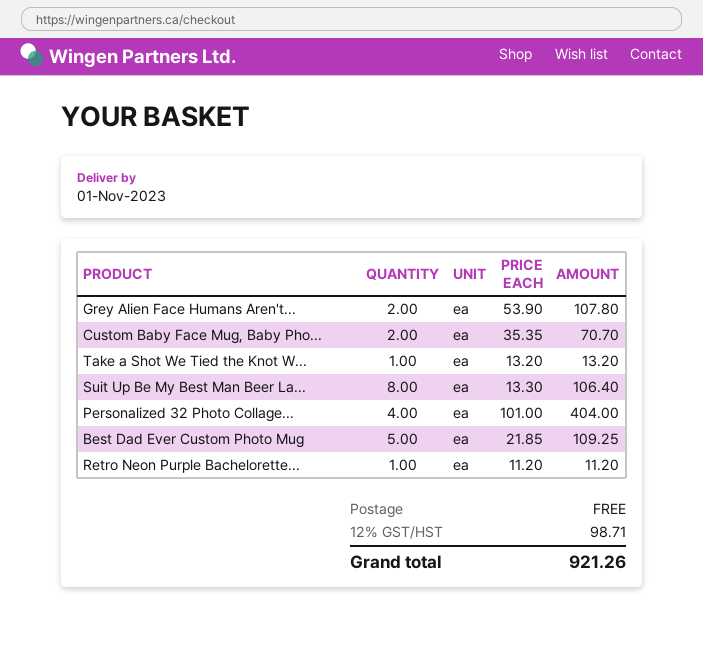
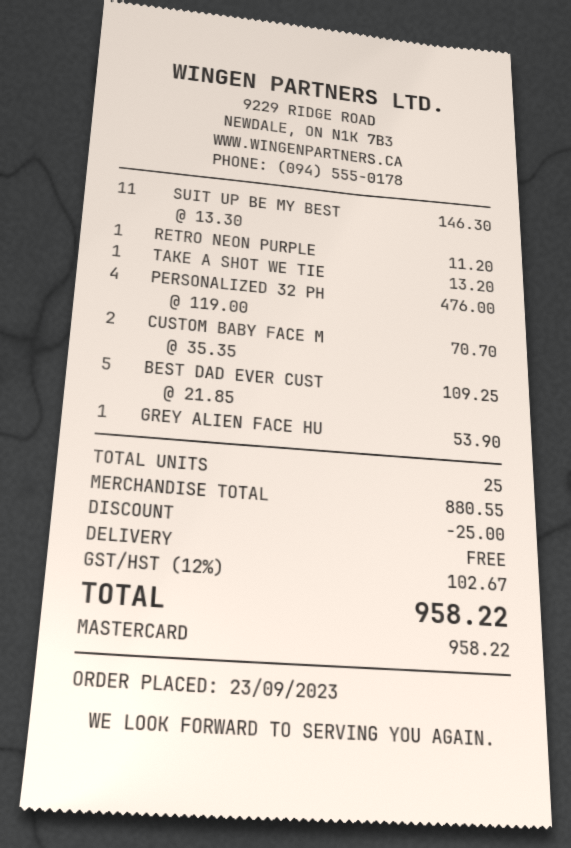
Grey Alien Face Humans Aren't...: 2 x 53.90 = 107.80 -> 1 x 53.90 = 53.90
Suit Up Be My Best Man Beer La...: 8 x 13.30 = 106.40 -> 11 x 13.30 = 146.30
Personalized 32 Photo Collage...: 4 x 101.00 = 404.00 -> 4 x 119.00 = 476.00
discount: none -> 25.00
tax: 12% = 98.71 -> 12% = 102.67
total: 921.26 -> 958.22

